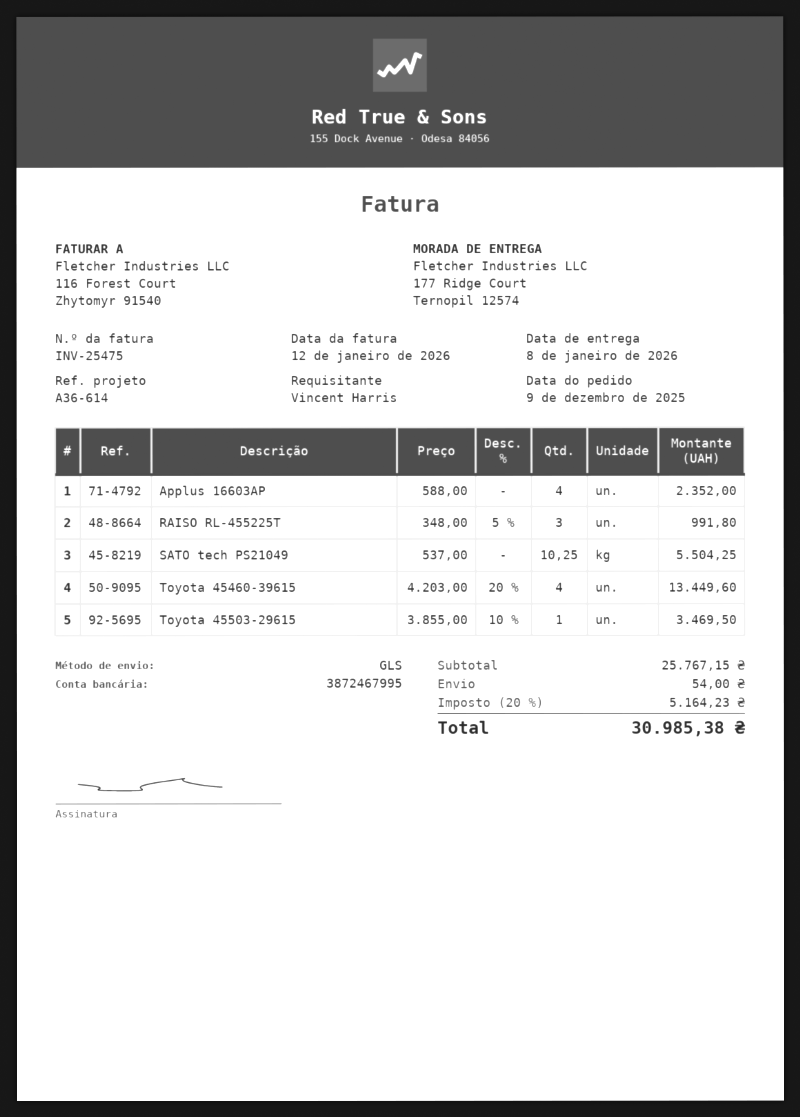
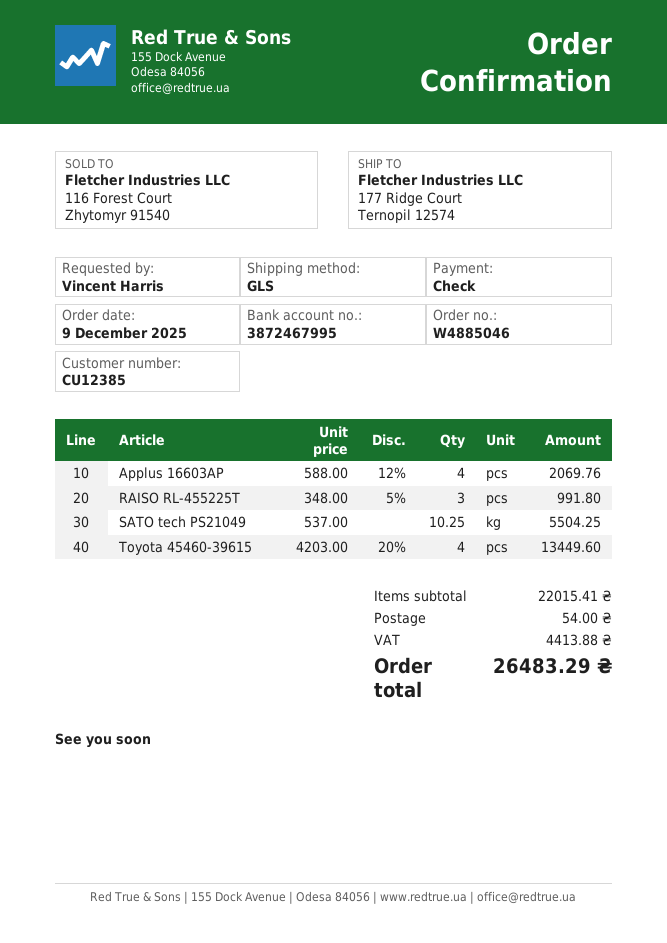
Applus 16603AP: 4 x 588.00 = 2352.00 -> 4 x 588.00 - 12% = 2069.76
Toyota 45503-29615: 1 x 3855.00 - 10% = 3469.50 -> none
subtotal: 25767.15 -> 22015.41
tax: 5164.23 -> 4413.88
total: 30985.38 -> 26483.29

